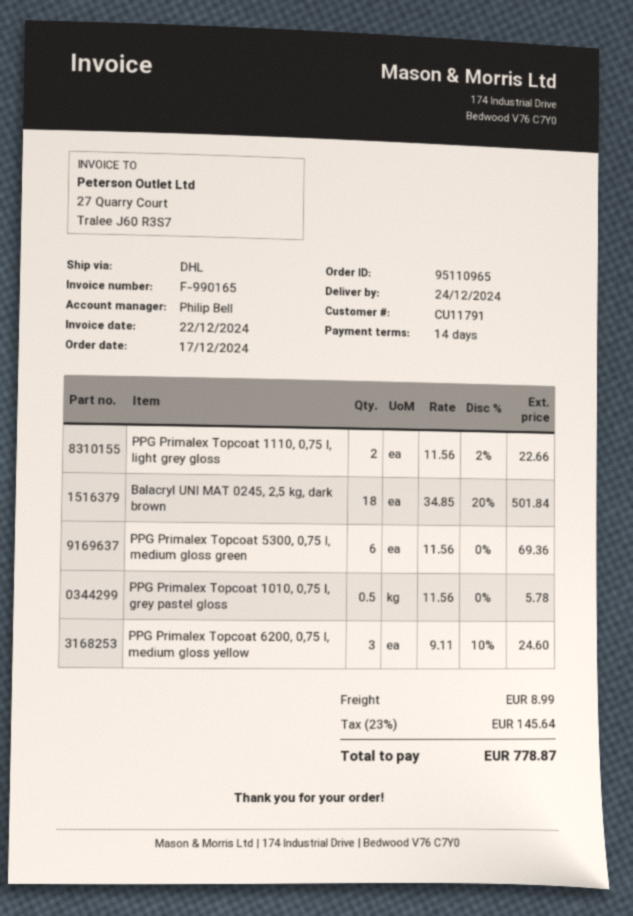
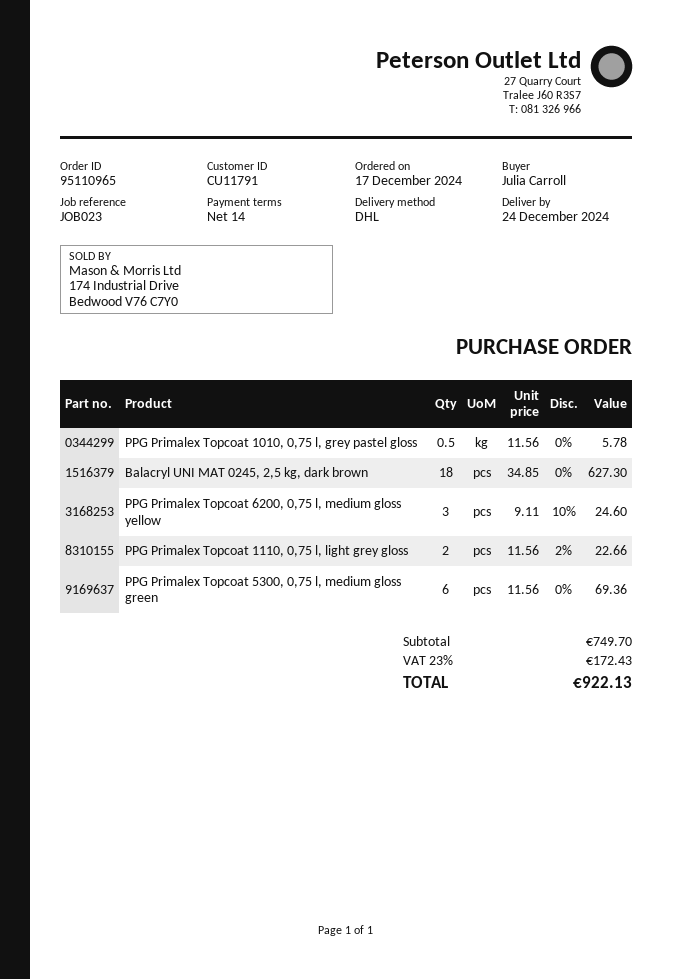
Balacryl UNI MAT 0245, 2,5 kg, dark brown: 18 x 34.85 - 20% = 501.84 -> 18 x 34.85 = 627.30
shipping: 8.99 -> none
tax: 23% = 145.64 -> 23% = 172.43
total: 778.87 -> 922.13

